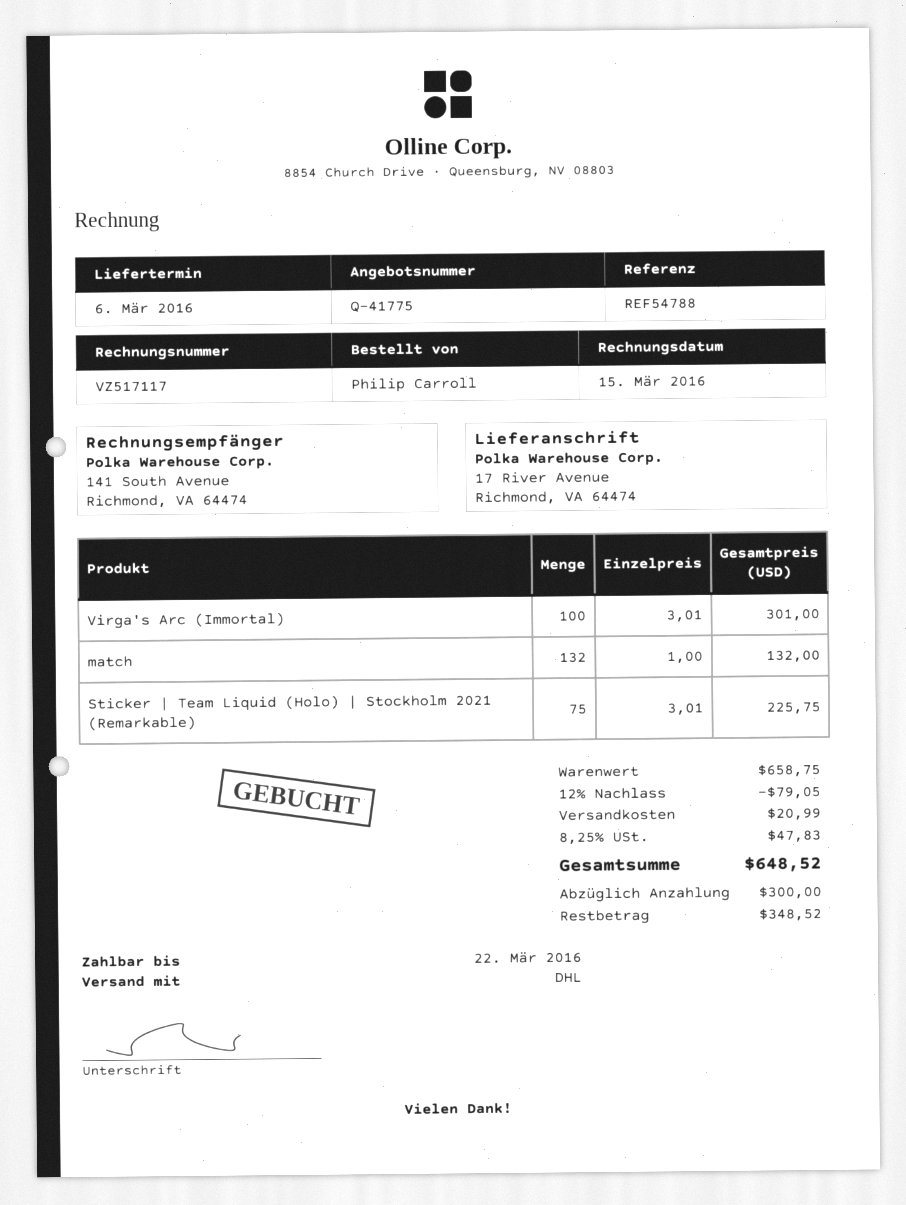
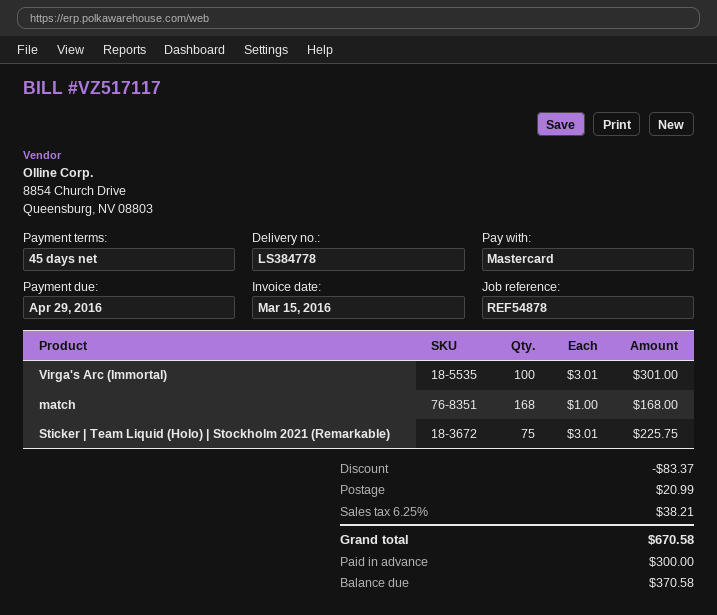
due date: 2016-03-22 -> 2016-04-29
reference: REF54788 -> REF54878
match: 132 x 1.00 = 132.00 -> 168 x 1.00 = 168.00
discount: 79.05 -> 83.37
tax: 8.25% = 47.83 -> 6.25% = 38.21
total: 648.52 -> 670.58
balance: 348.52 -> 370.58

